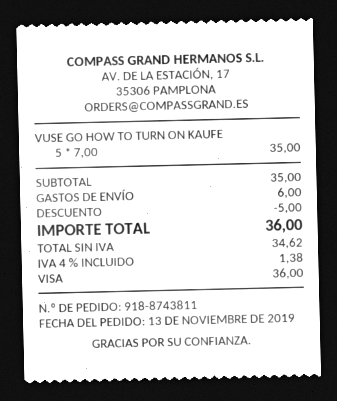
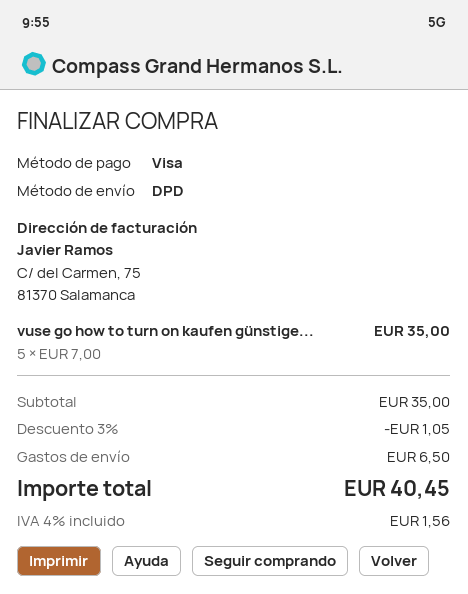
discount: 5.00 -> 1.05
shipping: 6.00 -> 6.50
tax: 4% = 1.38 -> 4% = 1.56
total: 36.00 -> 40.45

